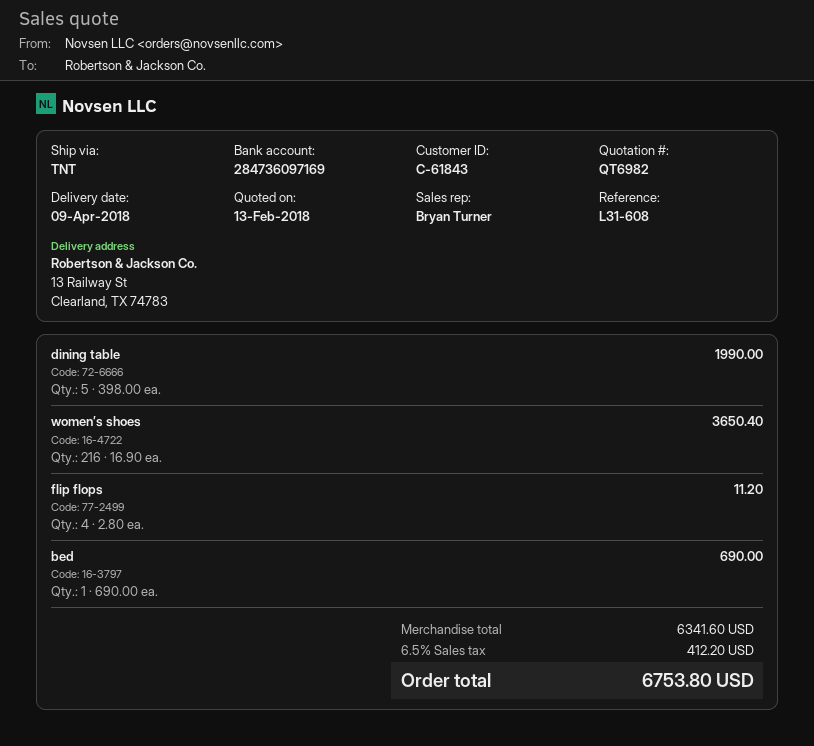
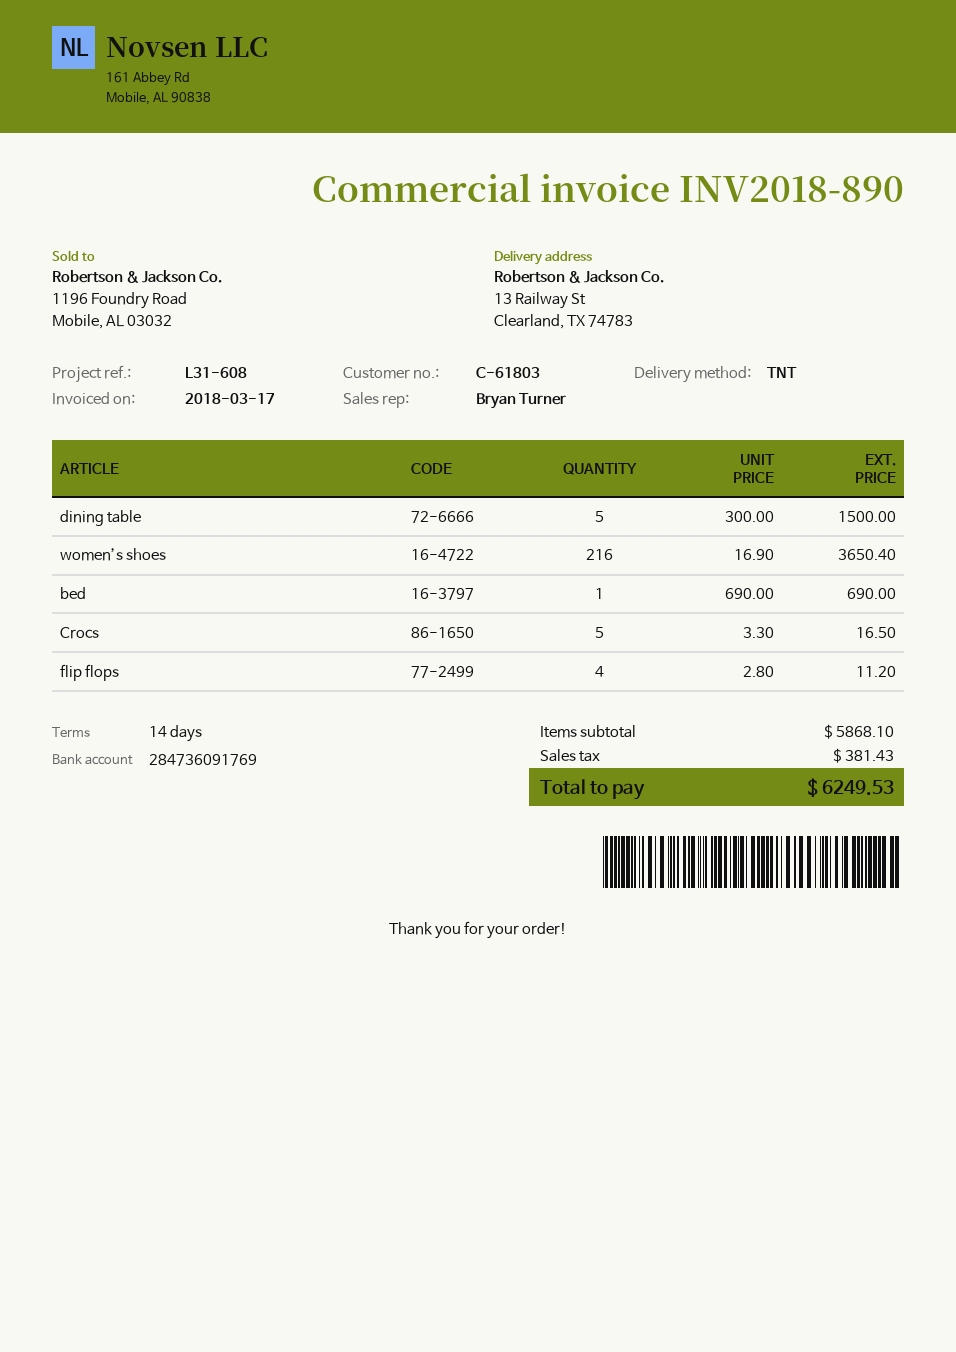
customer number: C-61843 -> C-61803
bank account: 284736097169 -> 284736091769
dining table: 5 x 398.00 = 1990.00 -> 5 x 300.00 = 1500.00
Crocs: none -> 5 x 3.30 = 16.50
subtotal: 6341.60 -> 5868.10
tax: 412.20 -> 381.43
total: 6753.80 -> 6249.53

